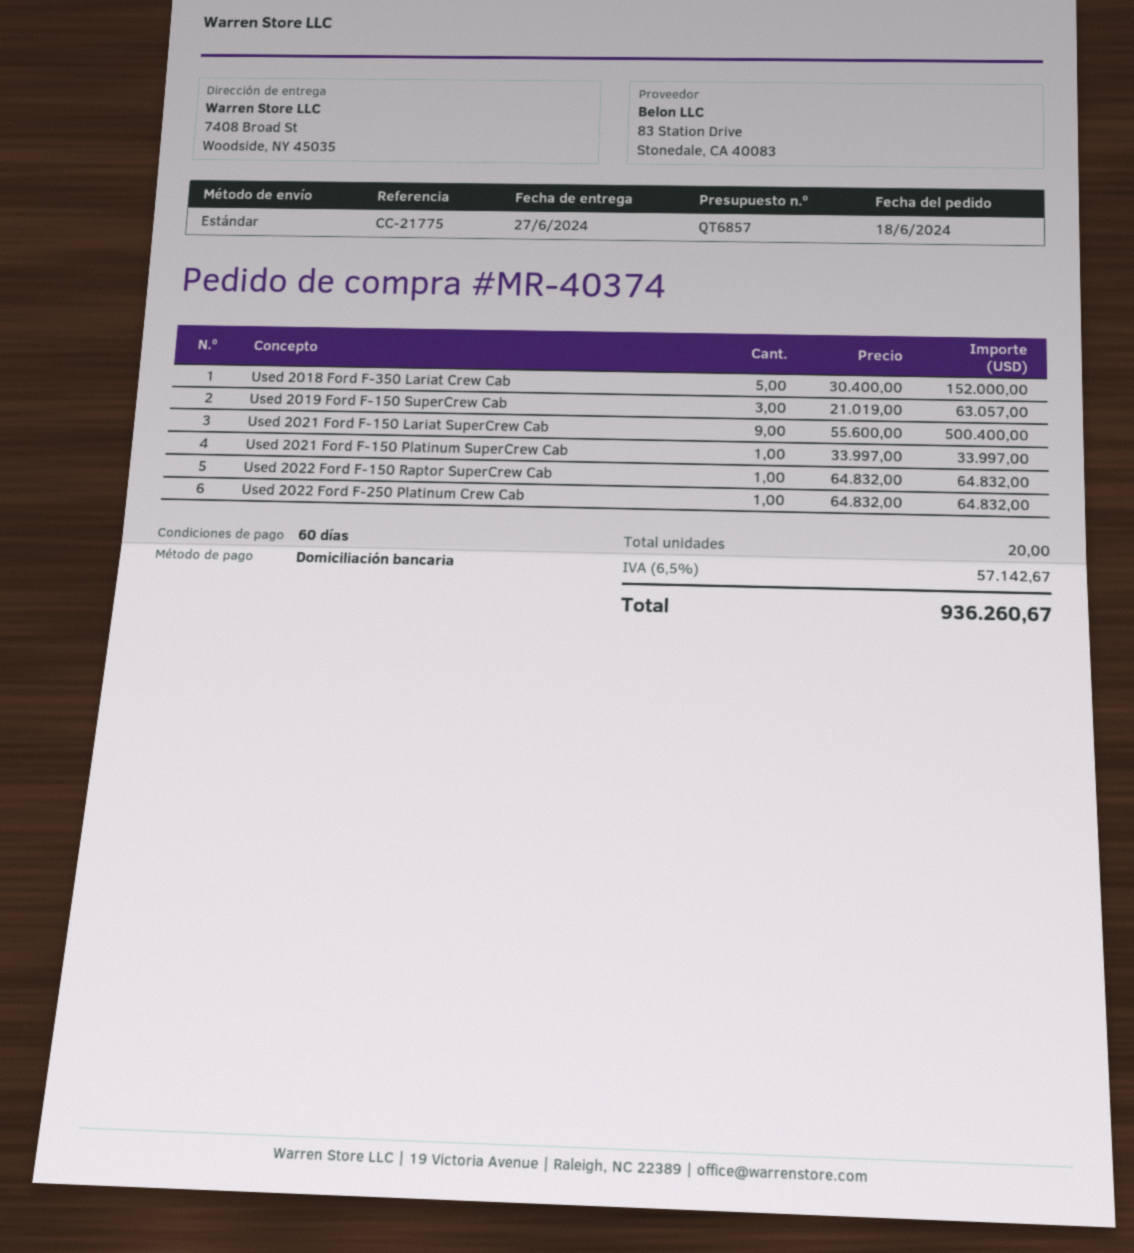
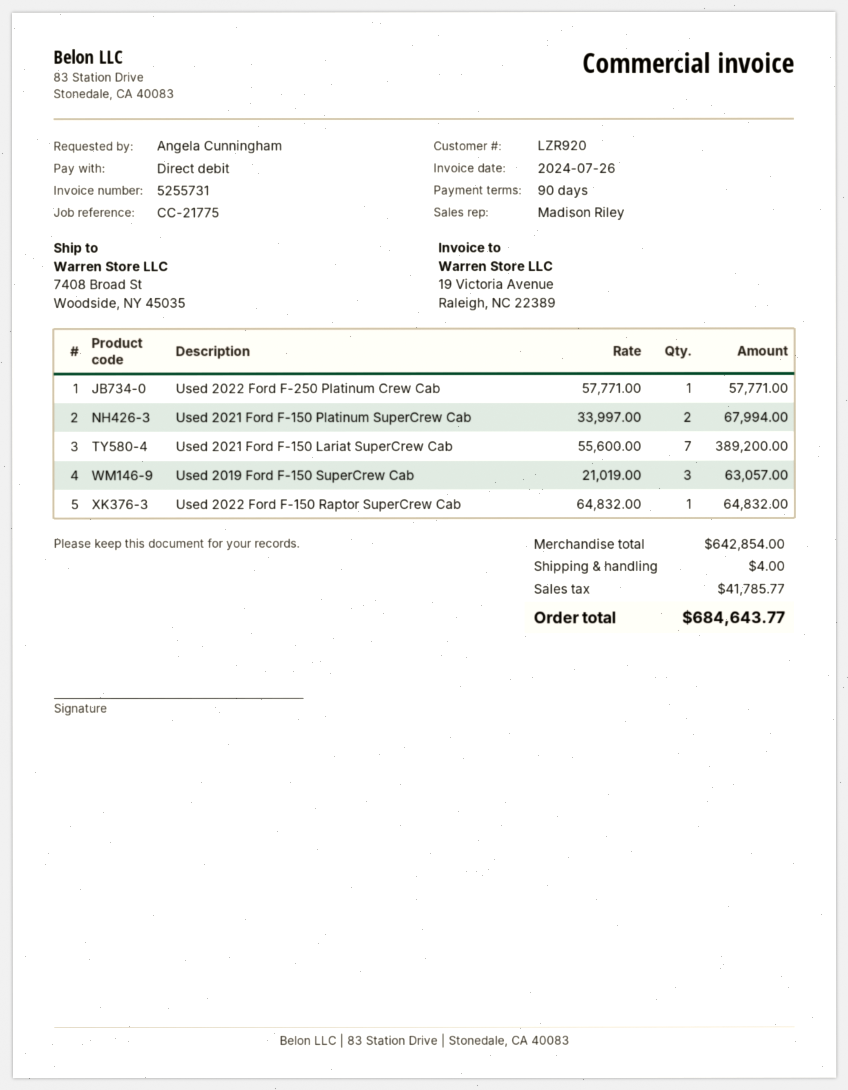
payment terms: 60 days -> 90 days
Used 2018 Ford F-350 Lariat Crew Cab: 5 x 30400.00 = 152000.00 -> none
Used 2021 Ford F-150 Lariat SuperCrew Cab: 9 x 55600.00 = 500400.00 -> 7 x 55600.00 = 389200.00
Used 2021 Ford F-150 Platinum SuperCrew Cab: 1 x 33997.00 = 33997.00 -> 2 x 33997.00 = 67994.00
Used 2022 Ford F-250 Platinum Crew Cab: 1 x 64832.00 = 64832.00 -> 1 x 57771.00 = 57771.00
shipping: none -> 4.00
tax: 57142.67 -> 41785.77
total: 936260.67 -> 684643.77

